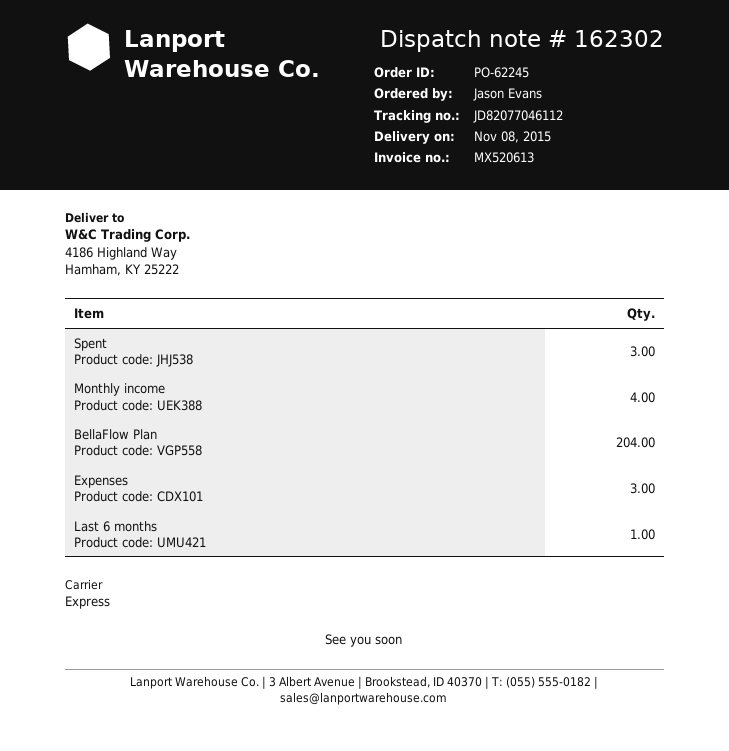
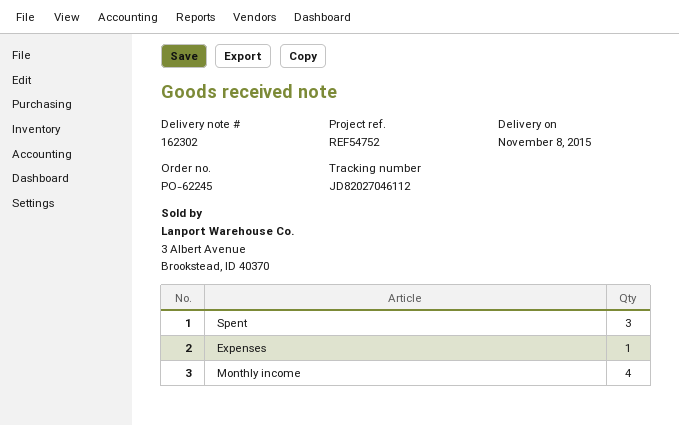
tracking number: JD82077046112 -> JD82027046112
BellaFlow Plan: 204 -> none
Expenses: 3 -> 1
Last 6 months: 1 -> none

